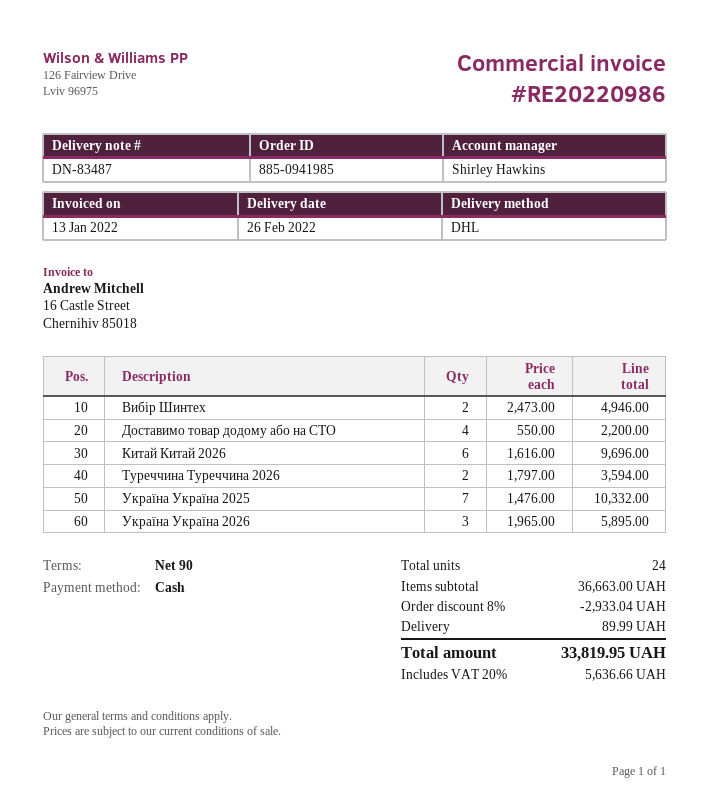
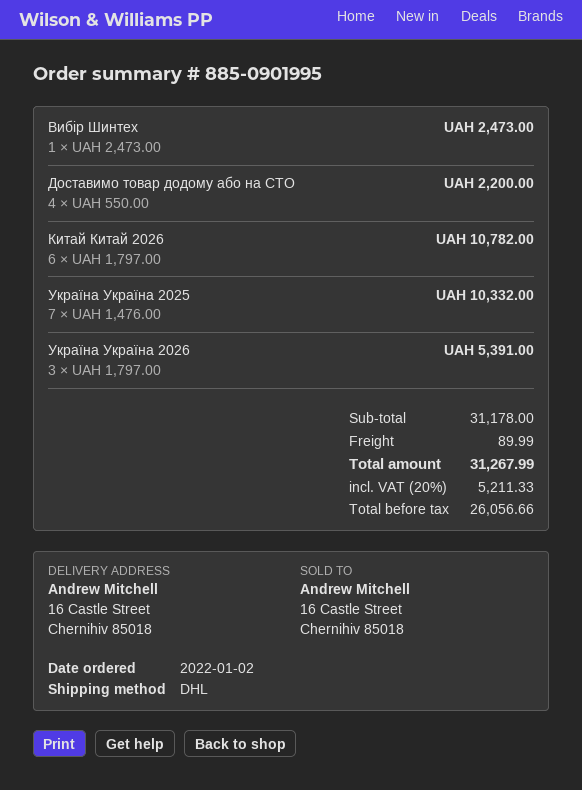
order number: 885-0941985 -> 885-0901995
Вибір Шинтех: 2 x 2473.00 = 4946.00 -> 1 x 2473.00 = 2473.00
Китай Китай 2026: 6 x 1616.00 = 9696.00 -> 6 x 1797.00 = 10782.00
Туреччина Туреччина 2026: 2 x 1797.00 = 3594.00 -> none
Україна Україна 2026: 3 x 1965.00 = 5895.00 -> 3 x 1797.00 = 5391.00
subtotal: 36663.00 -> 31178.00
discount: 8% = 2933.04 -> none
tax: 20% = 5636.66 -> 20% = 5211.33
total: 33819.95 -> 31267.99

